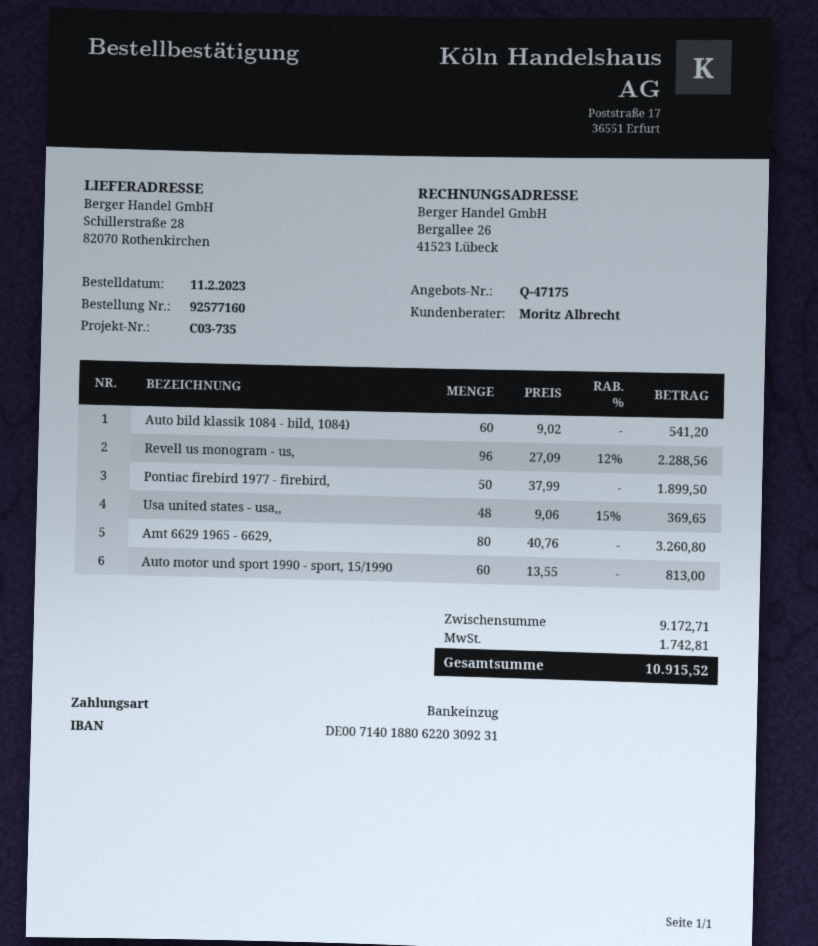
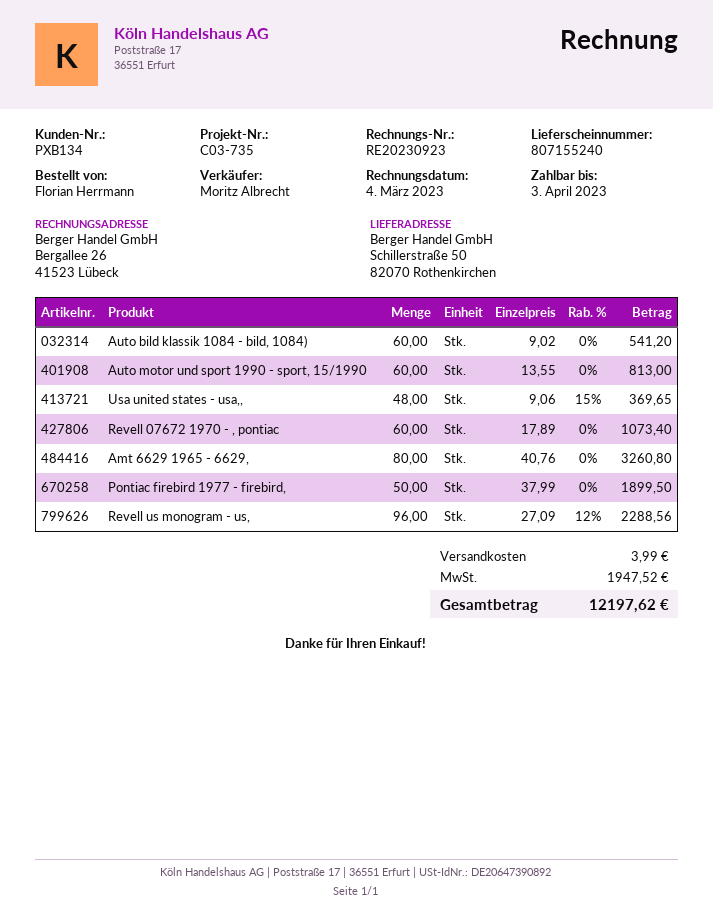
ship to: Schillerstraße 28, 82070 Rothenkirchen -> Schillerstraße 50, 82070 Rothenkirchen
Revell 07672 1970 - , pontiac: none -> 60 x 17.89 = 1073.40
shipping: none -> 3.99
tax: 1742.81 -> 1947.52
total: 10915.52 -> 12197.62

